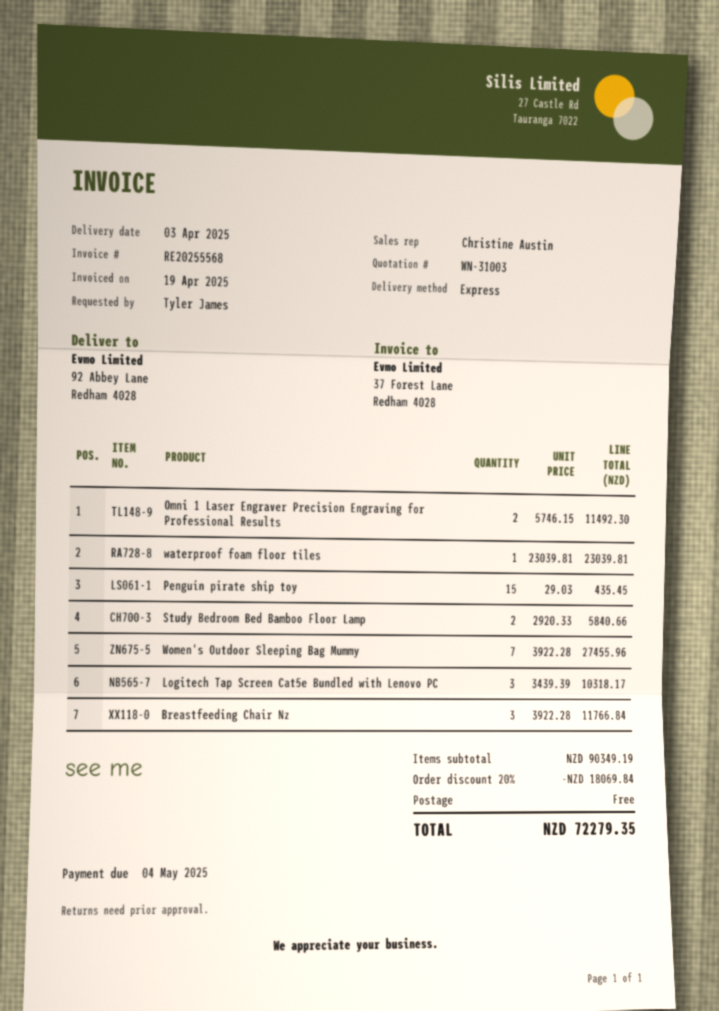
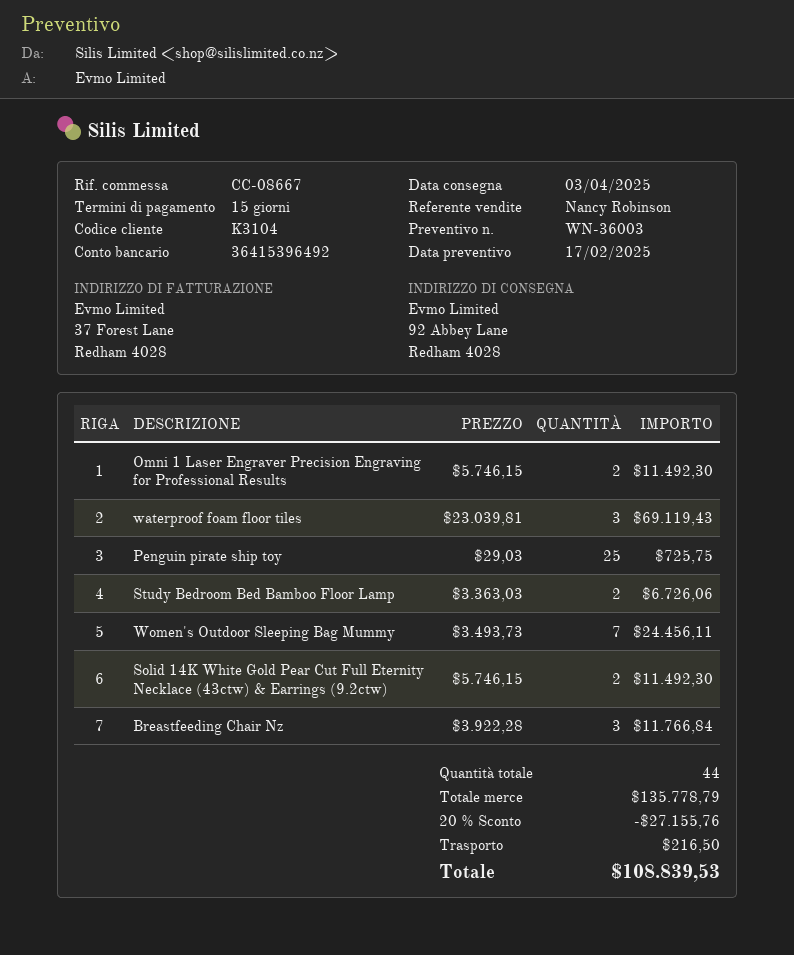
quote number: WN-31003 -> WN-36003
sales rep: Christine Austin -> Nancy Robinson
waterproof foam floor tiles: 1 x 23039.81 = 23039.81 -> 3 x 23039.81 = 69119.43
Penguin pirate ship toy: 15 x 29.03 = 435.45 -> 25 x 29.03 = 725.75
Study Bedroom Bed Bamboo Floor Lamp: 2 x 2920.33 = 5840.66 -> 2 x 3363.03 = 6726.06
Women's Outdoor Sleeping Bag Mummy: 7 x 3922.28 = 27455.96 -> 7 x 3493.73 = 24456.11
Logitech Tap Screen Cat5e Bundled with Lenovo PC: 3 x 3439.39 = 10318.17 -> none
Solid 14K White Gold Pear Cut Full Eternity Necklace (43ctw) & Earrings (9.2ctw): none -> 2 x 5746.15 = 11492.30
subtotal: 90349.19 -> 135778.79
discount: 20% = 18069.84 -> 20% = 27155.76
shipping: 0.00 -> 216.50
total: 72279.35 -> 108839.53

